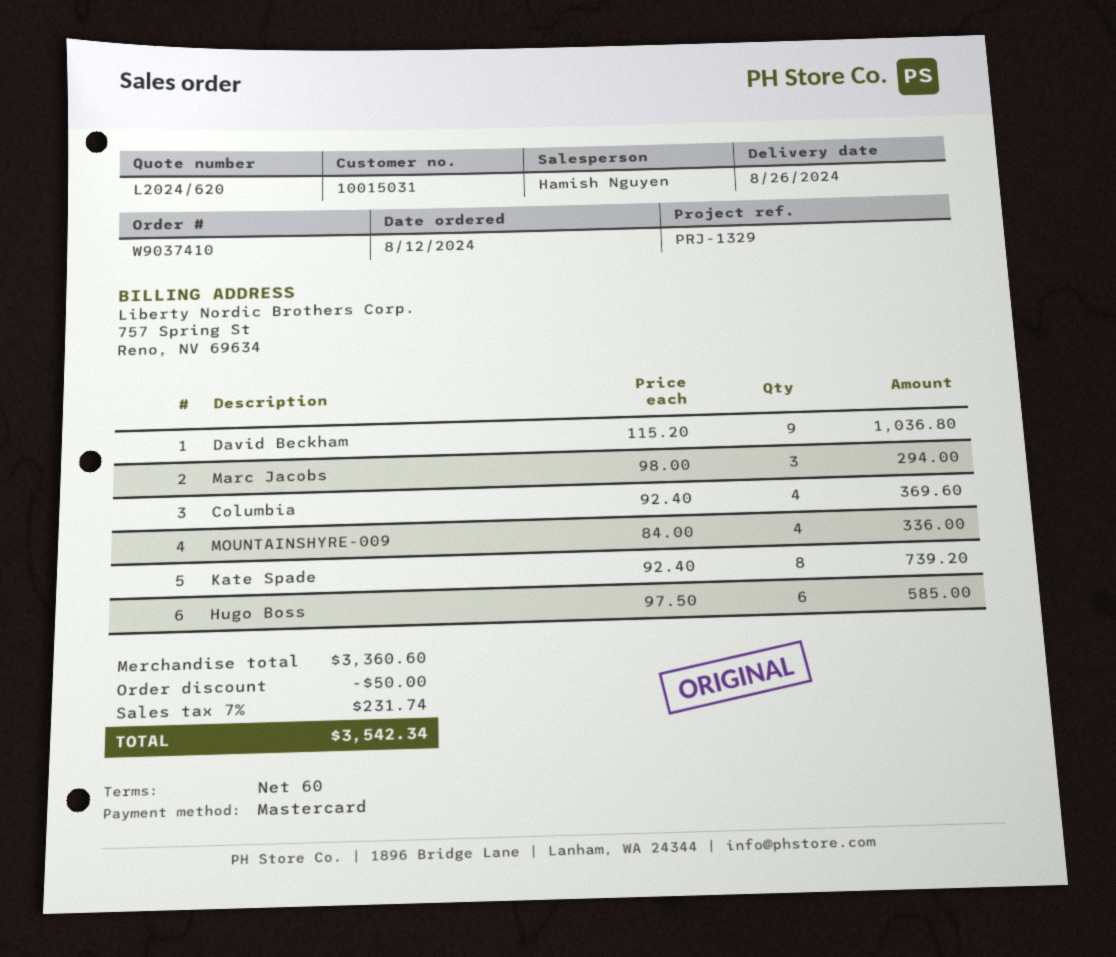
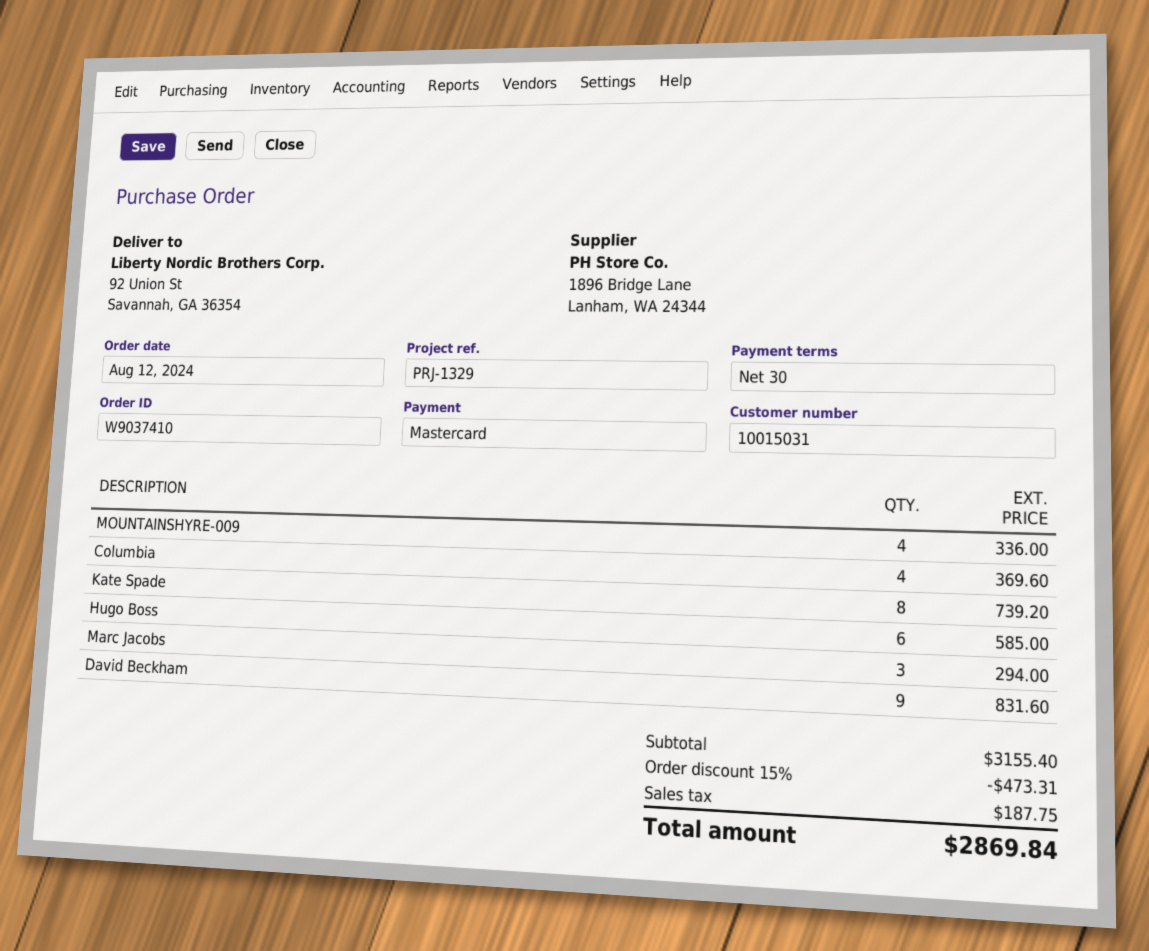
payment terms: 60 days -> 30 days
David Beckham: 9 for 1036.80 -> 9 for 831.60
subtotal: 3360.60 -> 3155.40
discount: 50.00 -> 473.31
tax: 231.74 -> 187.75
total: 3542.34 -> 2869.84

